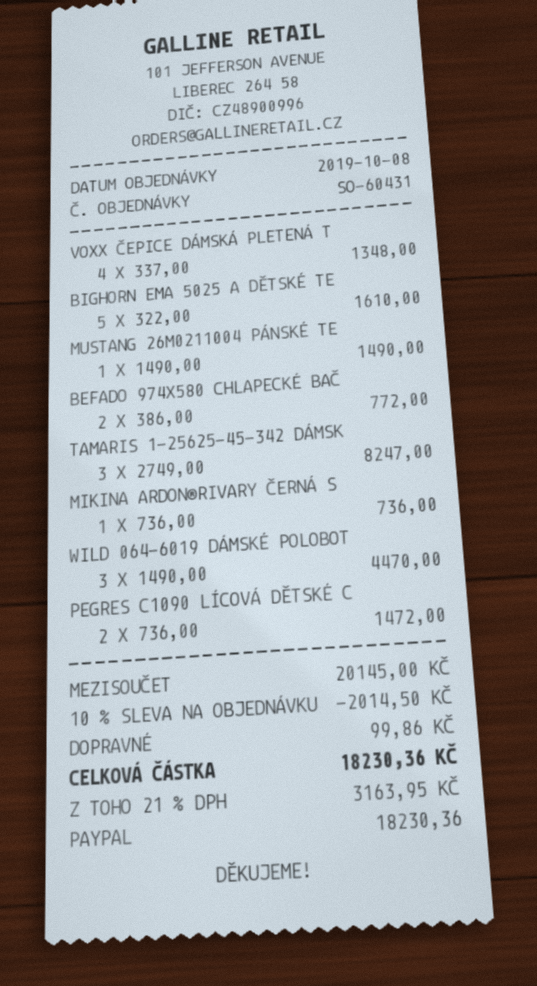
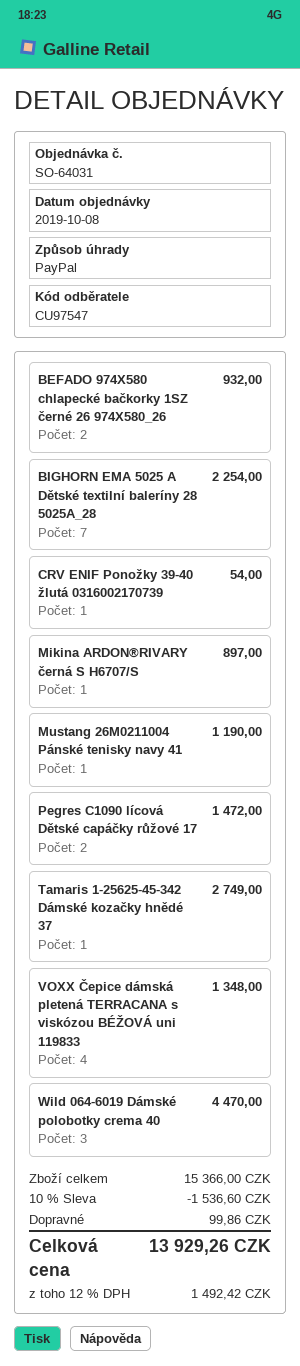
order number: SO-60431 -> SO-64031
BIGHORN EMA 5025 A DĚTSKÉ TE: 5 for 1610.00 -> 7 for 2254.00
MUSTANG 26M0211004 PÁNSKÉ TE: 1 for 1490.00 -> 1 for 1190.00
BEFADO 974X580 CHLAPECKÉ BAČ: 2 for 772.00 -> 2 for 932.00
TAMARIS 1-25625-45-342 DÁMSK: 3 for 8247.00 -> 1 for 2749.00
MIKINA ARDON®RIVARY ČERNÁ S: 1 for 736.00 -> 1 for 897.00
CRV ENIF Ponožky 39-40 žlutá 0316002170739: none -> 1 for 54.00
subtotal: 20145.00 -> 15366.00
discount: 10% = 2014.50 -> 10% = 1536.60
tax: 21% = 3163.95 -> 12% = 1492.42
total: 18230.36 -> 13929.26

